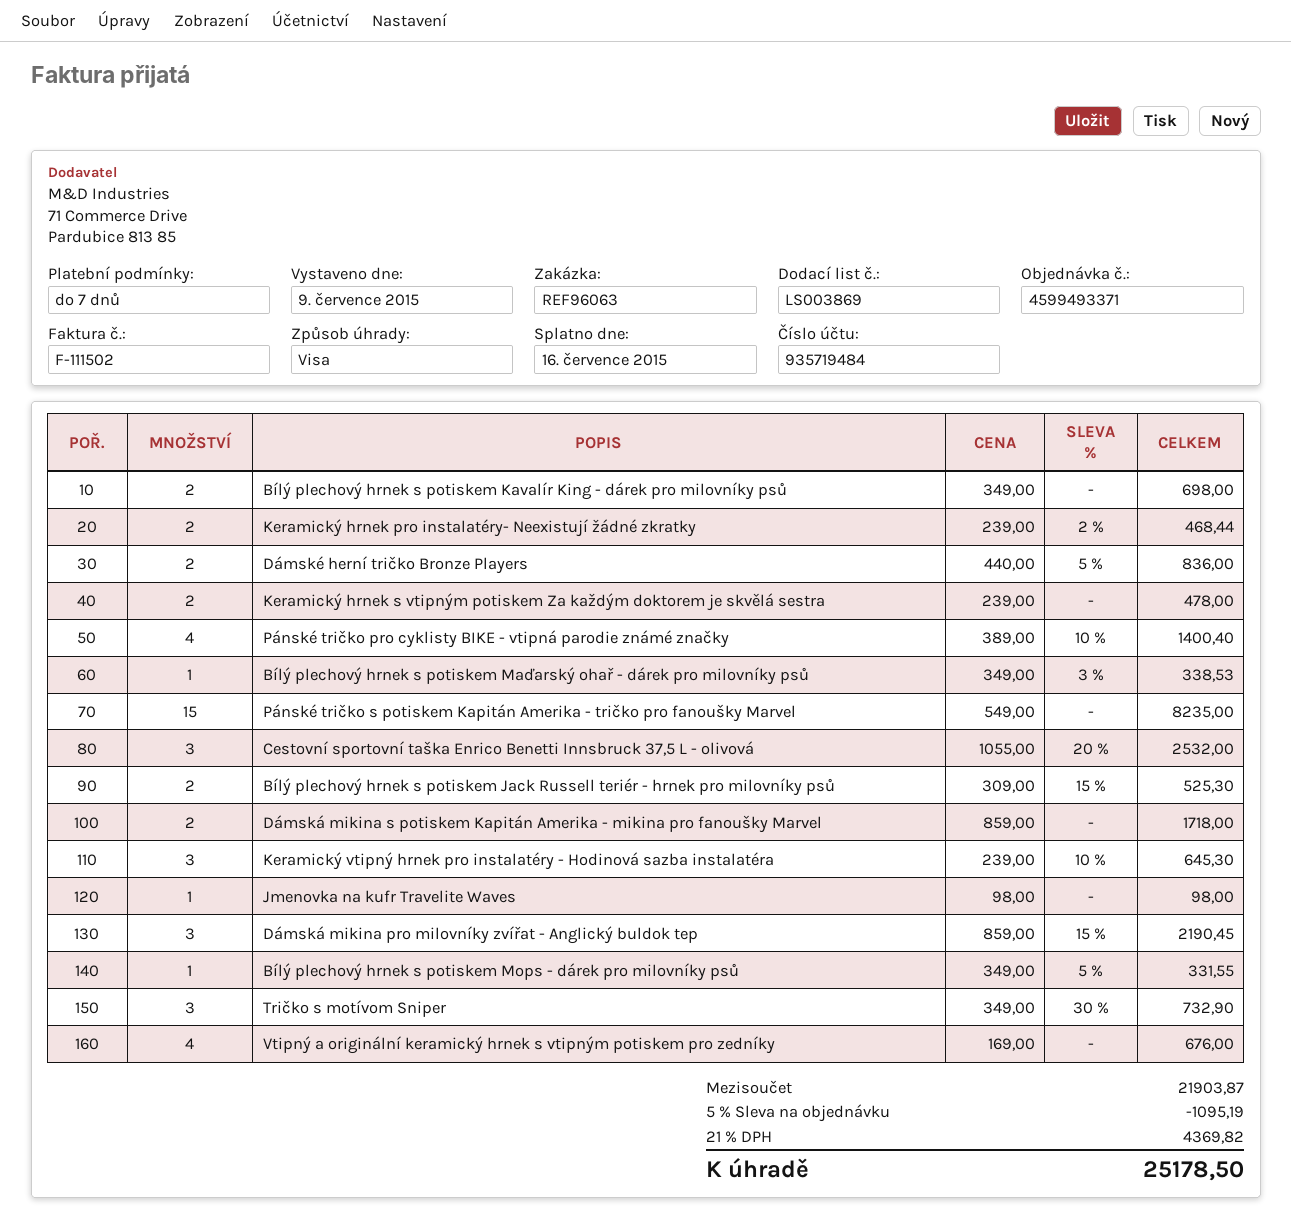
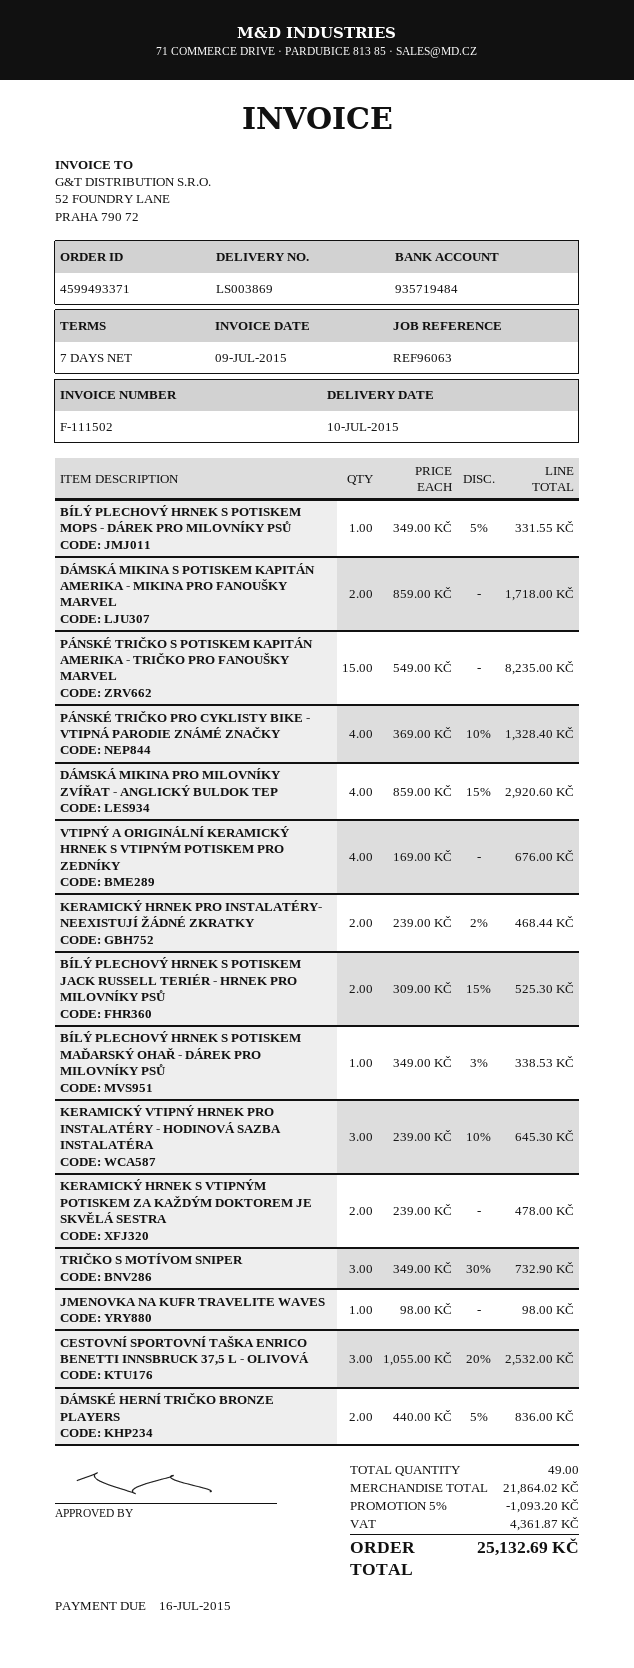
Bílý plechový hrnek s potiskem Kavalír King - dárek pro milovníky psů: 2 x 349.00 = 698.00 -> none
Pánské tričko pro cyklisty BIKE - vtipná parodie známé značky: 4 x 389.00 - 10% = 1400.40 -> 4 x 369.00 - 10% = 1328.40
Dámská mikina pro milovníky zvířat - Anglický buldok tep: 3 x 859.00 - 15% = 2190.45 -> 4 x 859.00 - 15% = 2920.60
subtotal: 21903.87 -> 21864.02
discount: 5% = 1095.19 -> 5% = 1093.20
tax: 4369.82 -> 4361.87
total: 25178.50 -> 25132.69

